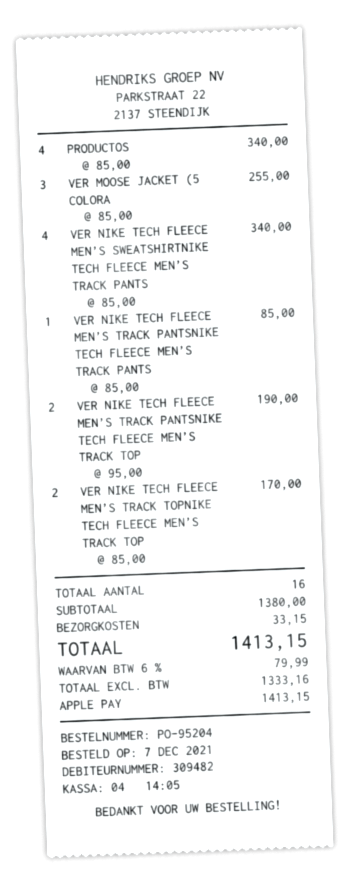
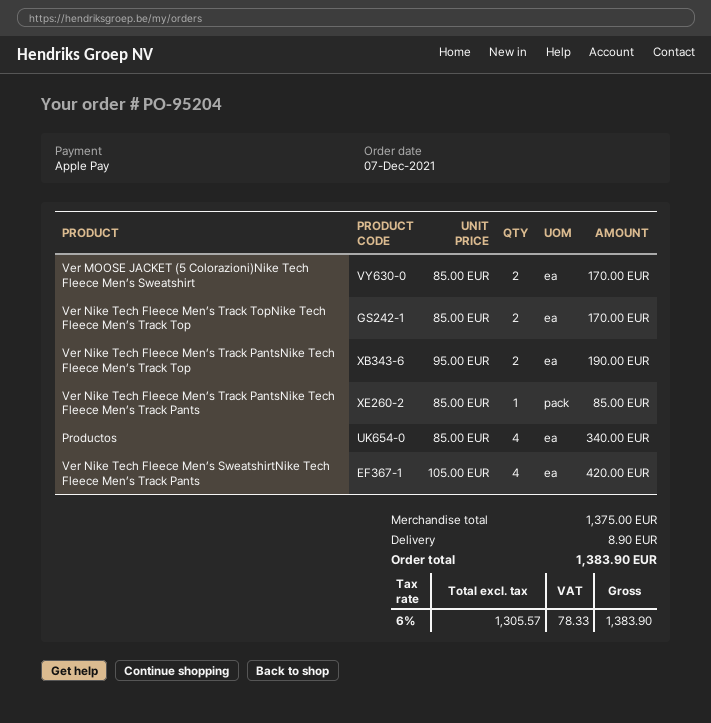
VER MOOSE JACKET (5 COLORA: 3 x 85.00 = 255.00 -> 2 x 85.00 = 170.00
VER NIKE TECH FLEECE MEN’S SWEATSHIRTNIKE TECH FLEECE MEN’S TRACK PANTS: 4 x 85.00 = 340.00 -> 4 x 105.00 = 420.00
subtotal: 1380.00 -> 1375.00
shipping: 33.15 -> 8.90
net: 1333.16 -> 1305.57
tax: 6% = 79.99 -> 6% = 78.33
total: 1413.15 -> 1383.90

